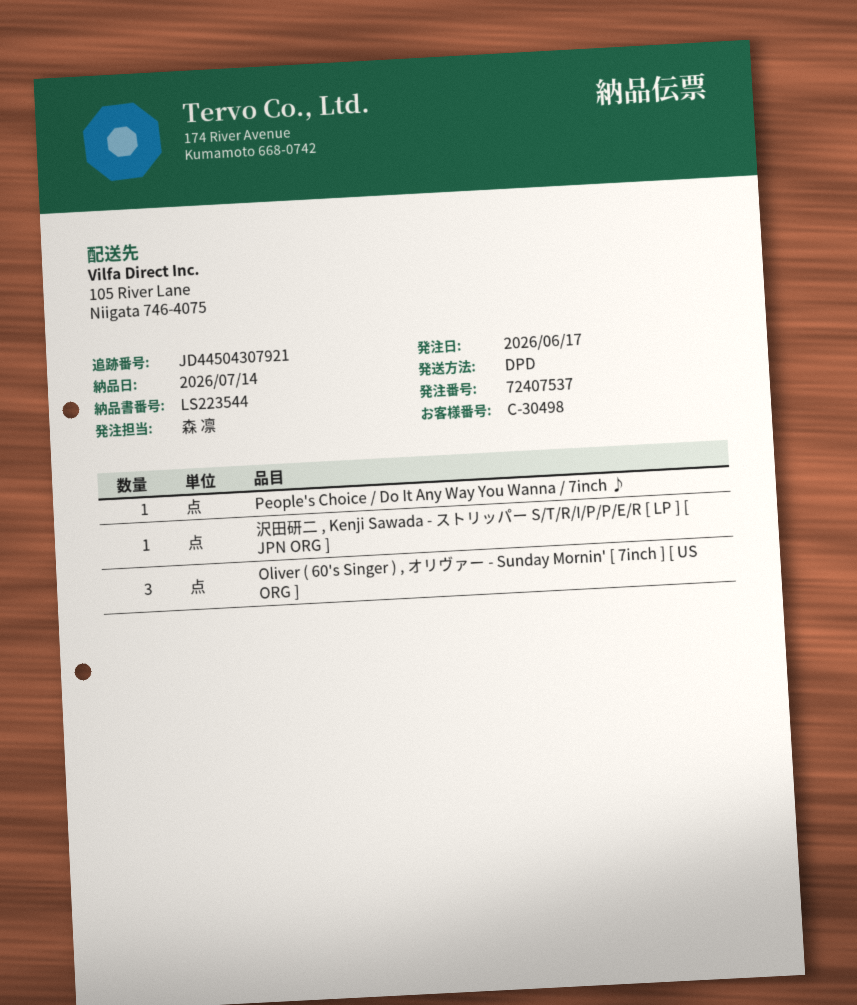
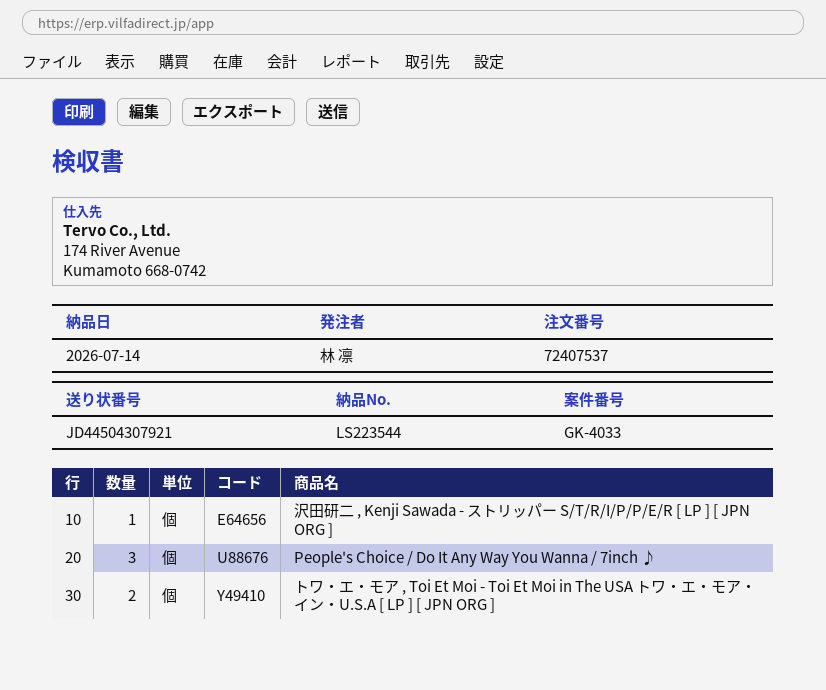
ordered by: 森 凛 -> 林 凛
People's Choice / Do It Any Way You Wanna / 7inch ♪: 1 -> 3
Oliver ( 60's Singer ) , オリヴァー - Sunday Mornin' [ 7inch ] [ US ORG ]: 3 -> none
トワ・エ・モア , Toi Et Moi - Toi Et Moi in The USA トワ・エ・モア・イン・U.S.A [ LP ] [ JPN ORG ]: none -> 2

